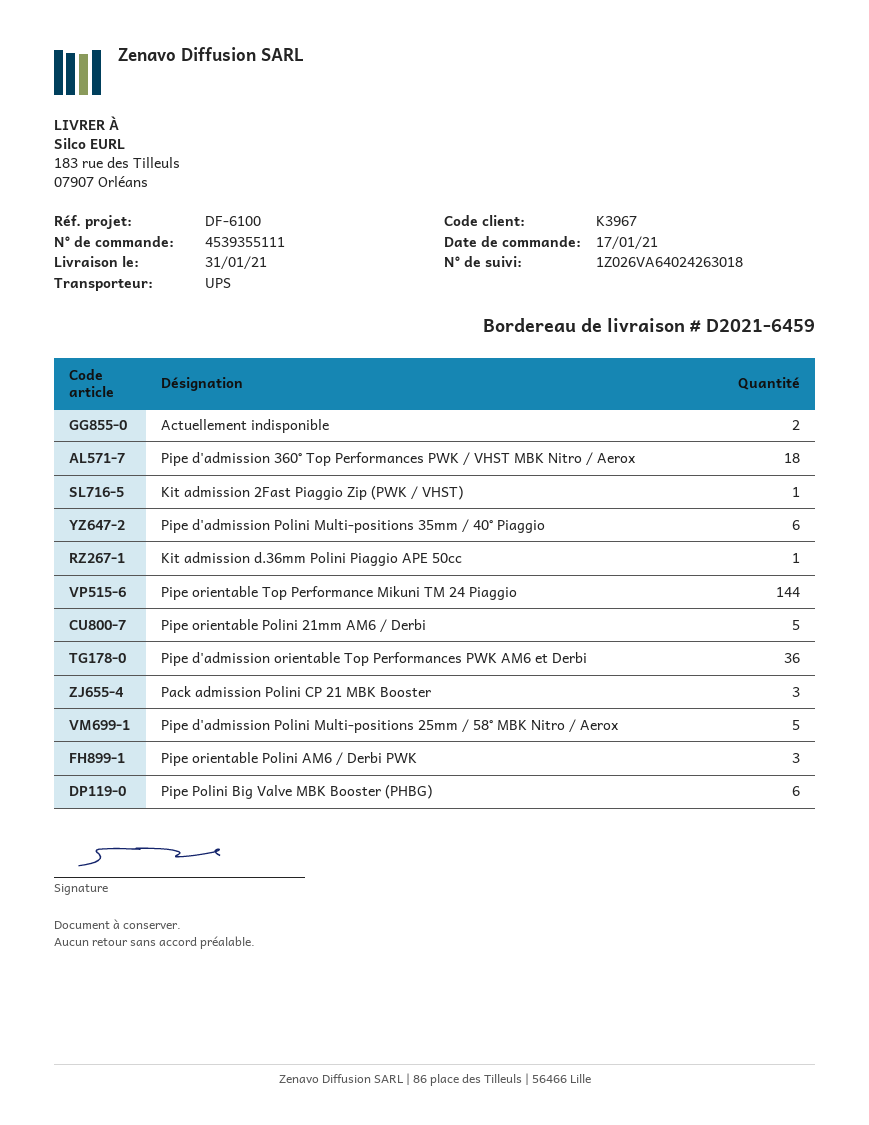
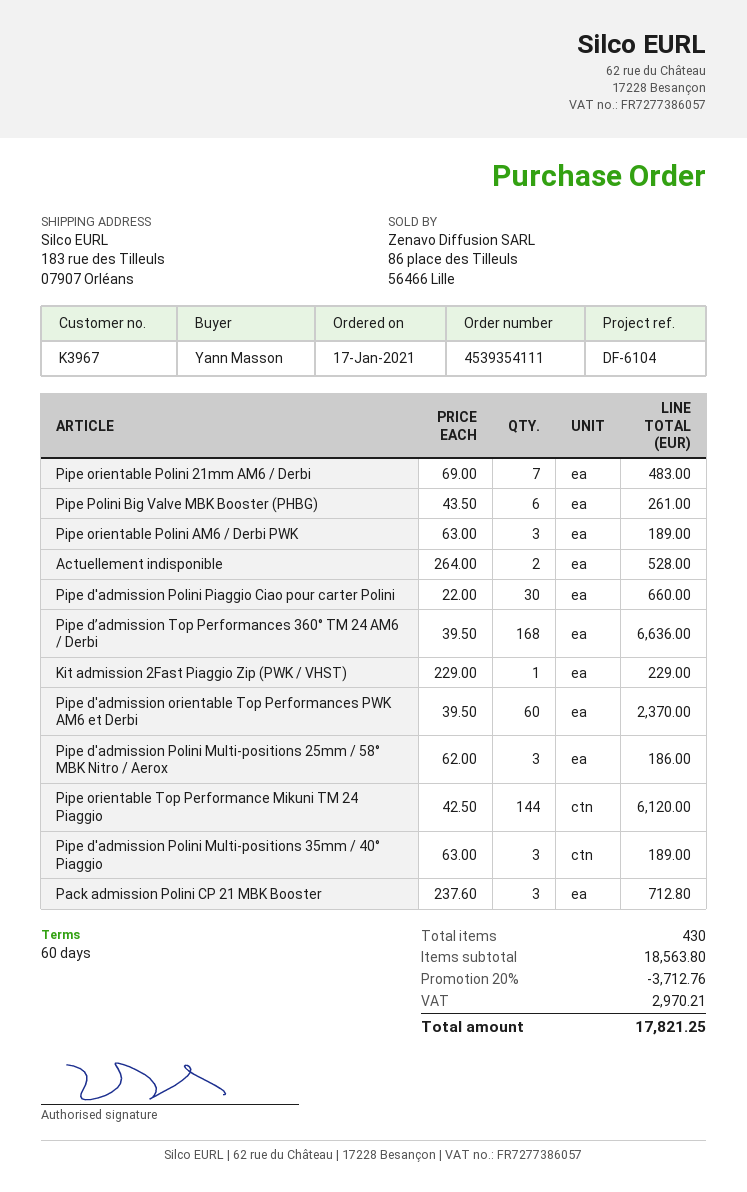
order number: 4539355111 -> 4539354111
reference: DF-6100 -> DF-6104
Pipe d'admission 360° Top Performances PWK / VHST MBK Nitro / Aerox: 18 -> none
Pipe d'admission Polini Multi-positions 35mm / 40° Piaggio: 6 -> 3
Kit admission d.36mm Polini Piaggio APE 50cc: 1 -> none
Pipe orientable Polini 21mm AM6 / Derbi: 5 -> 7
Pipe d'admission orientable Top Performances PWK AM6 et Derbi: 36 -> 60
Pipe d'admission Polini Multi-positions 25mm / 58° MBK Nitro / Aerox: 5 -> 3
Pipe d'admission Polini Piaggio Ciao pour carter Polini: none -> 30
Pipe d’admission Top Performances 360° TM 24 AM6 / Derbi: none -> 168

